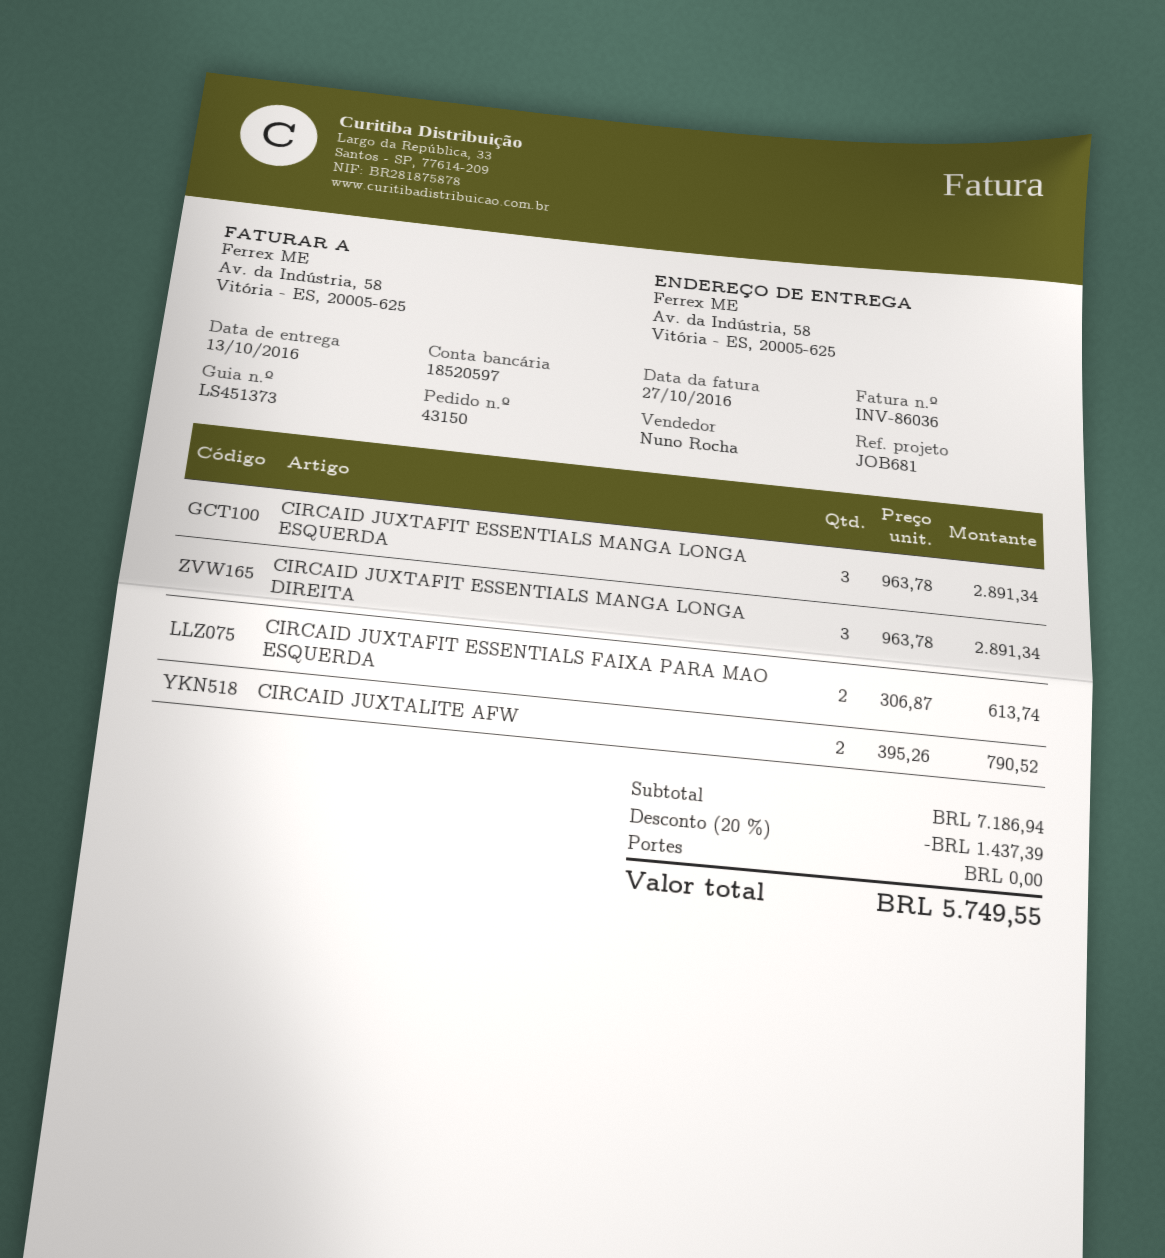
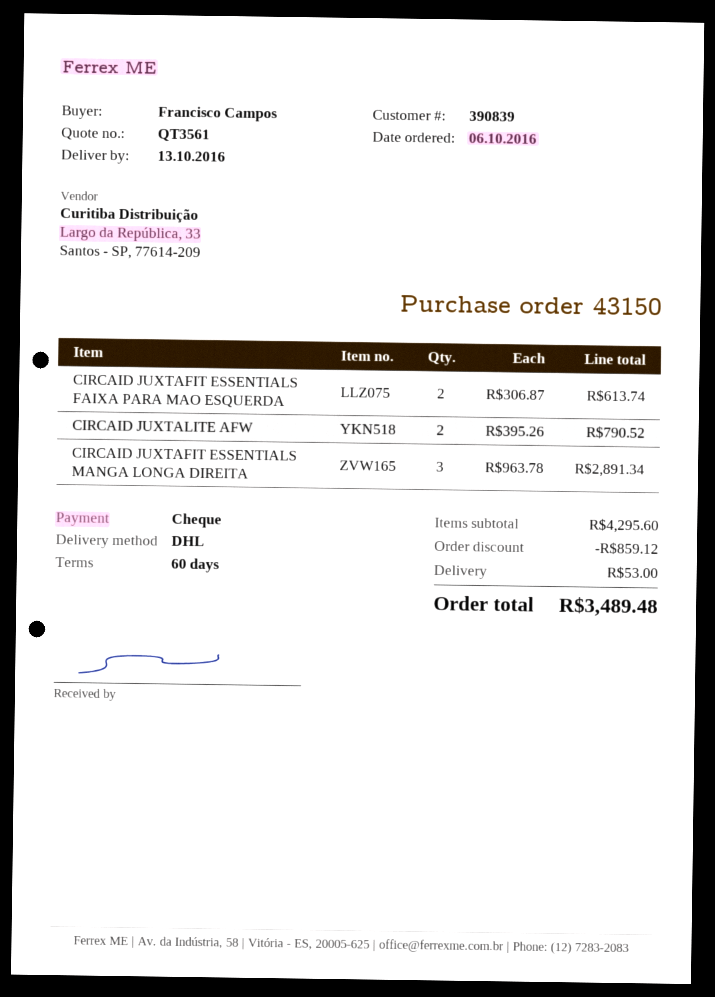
CIRCAID JUXTAFIT ESSENTIALS MANGA LONGA ESQUERDA: 3 x 963.78 = 2891.34 -> none
subtotal: 7186.94 -> 4295.60
discount: 1437.39 -> 859.12
shipping: 0.00 -> 53.00
total: 5749.55 -> 3489.48

